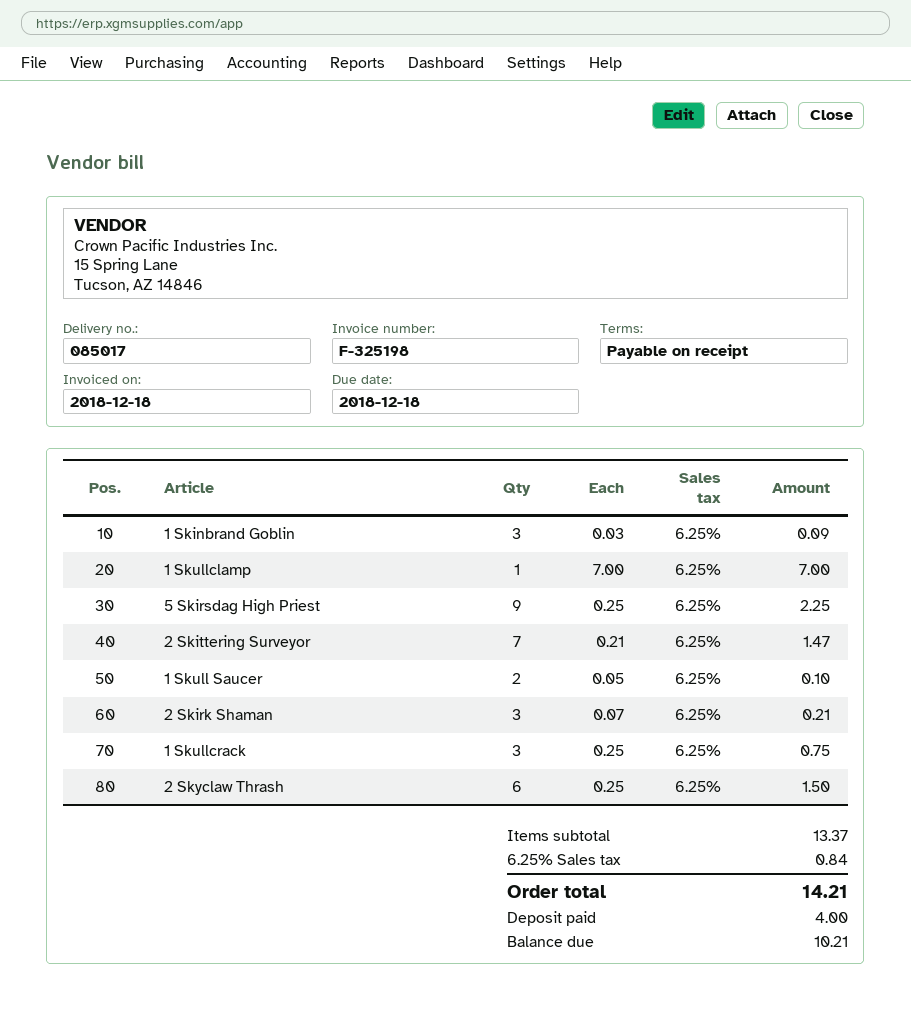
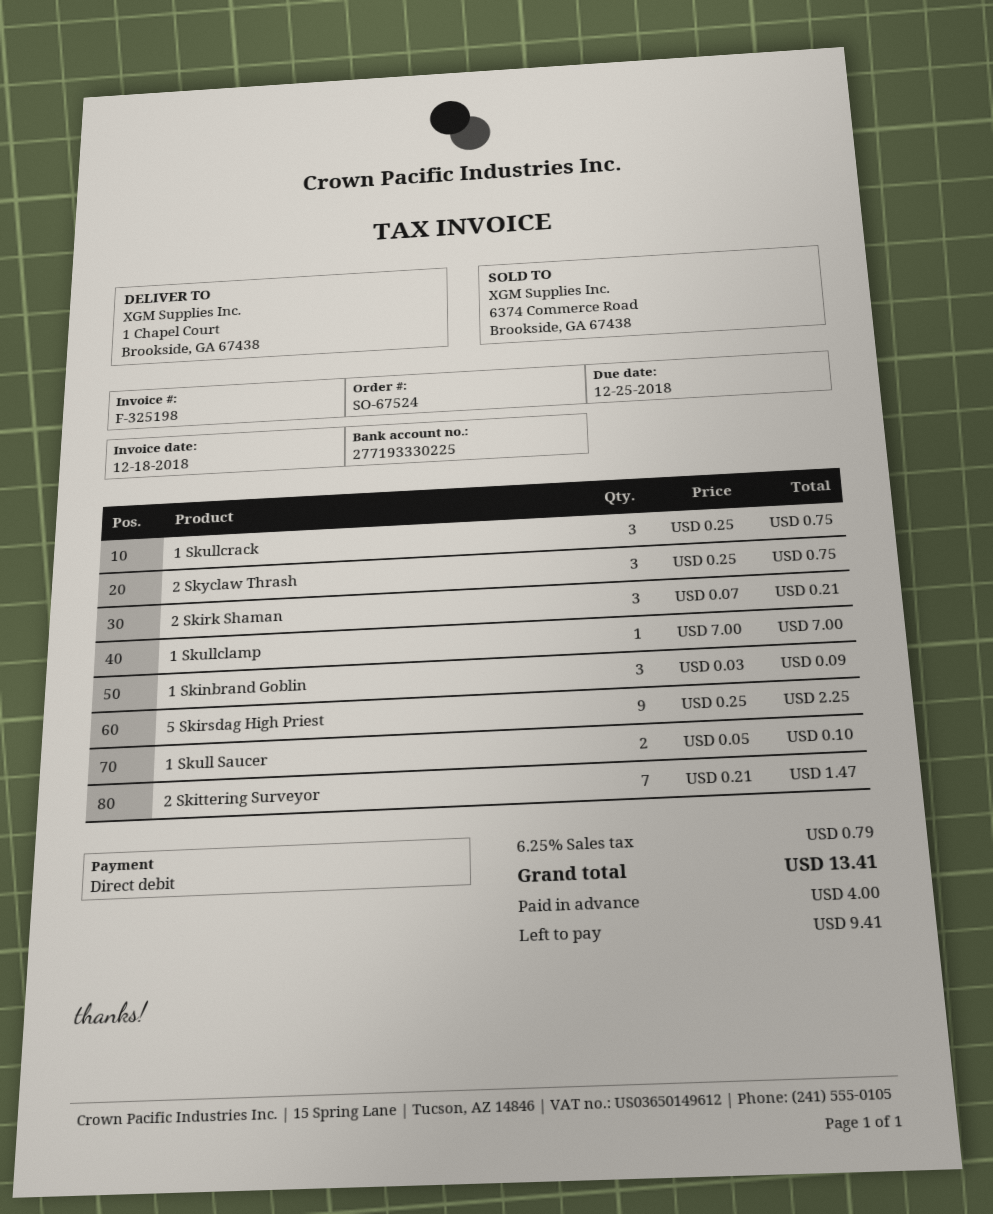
due date: 2018-12-18 -> 2018-12-25
2 Skyclaw Thrash: 6 x 0.25 = 1.50 -> 3 x 0.25 = 0.75
tax: 6.25% = 0.84 -> 6.25% = 0.79
total: 14.21 -> 13.41
balance: 10.21 -> 9.41

